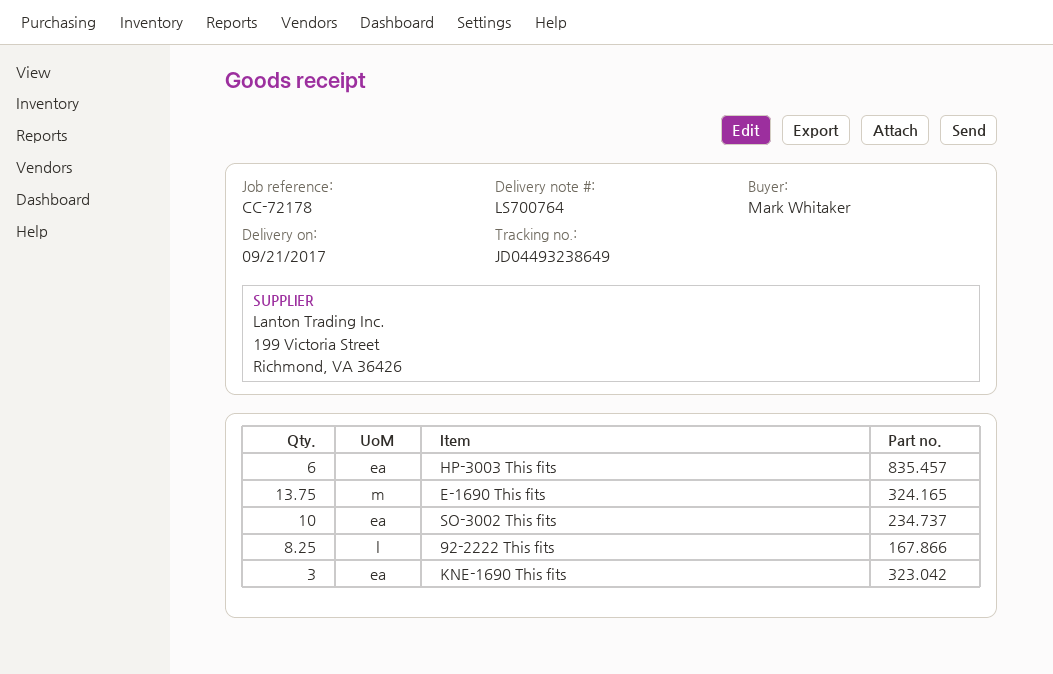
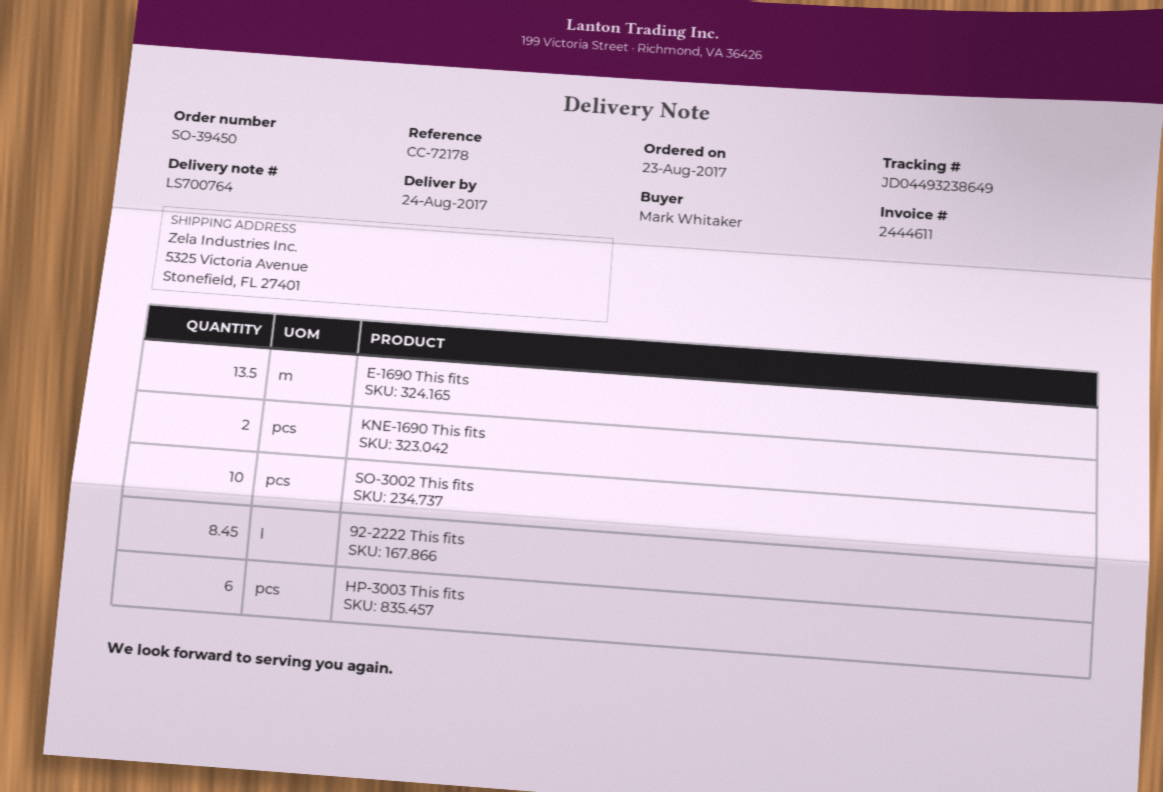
delivery date: 2017-09-21 -> 2017-08-24
E-1690 This fits: 13.75 -> 13.5
92-2222 This fits: 8.25 -> 8.45
KNE-1690 This fits: 3 -> 2

